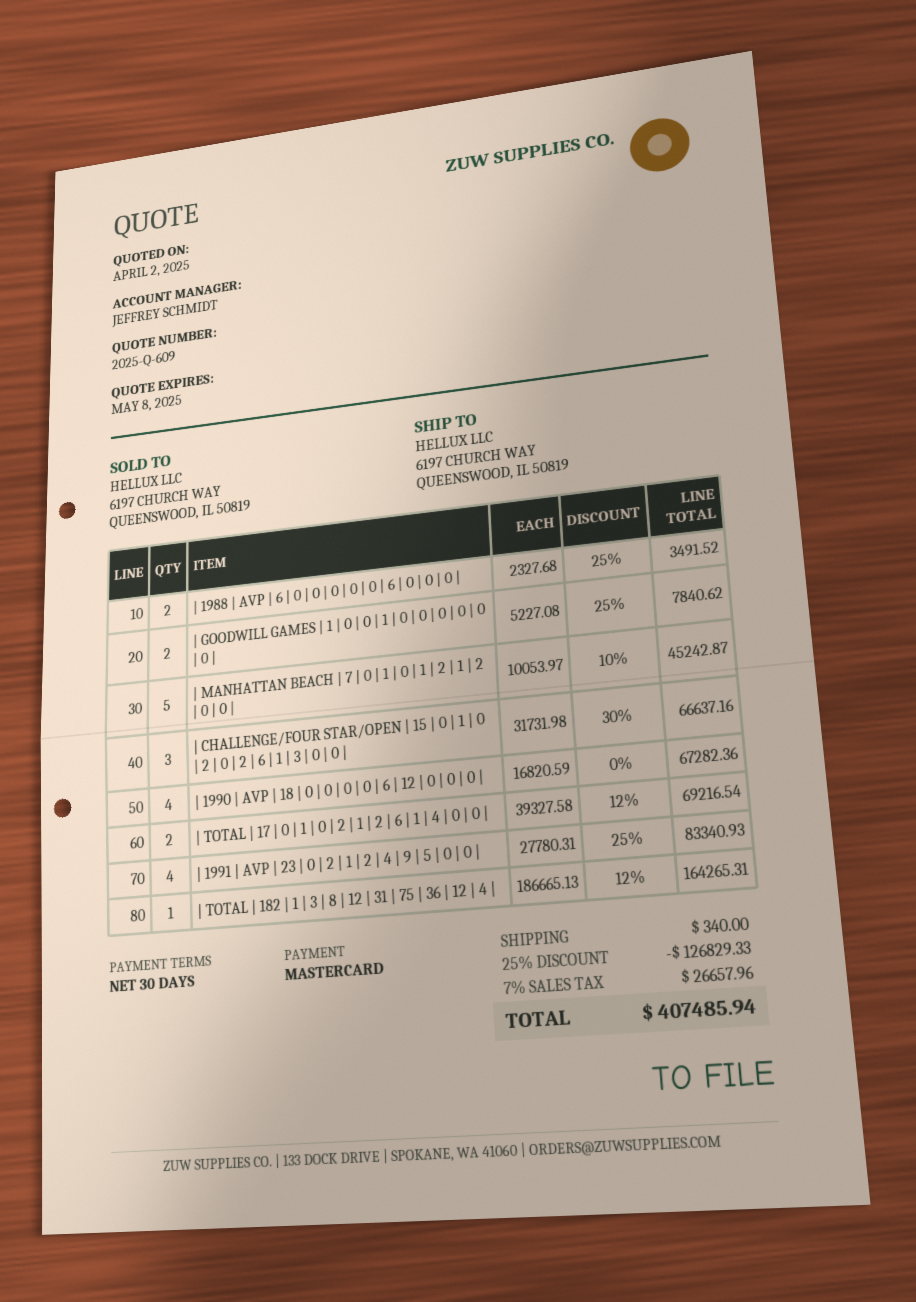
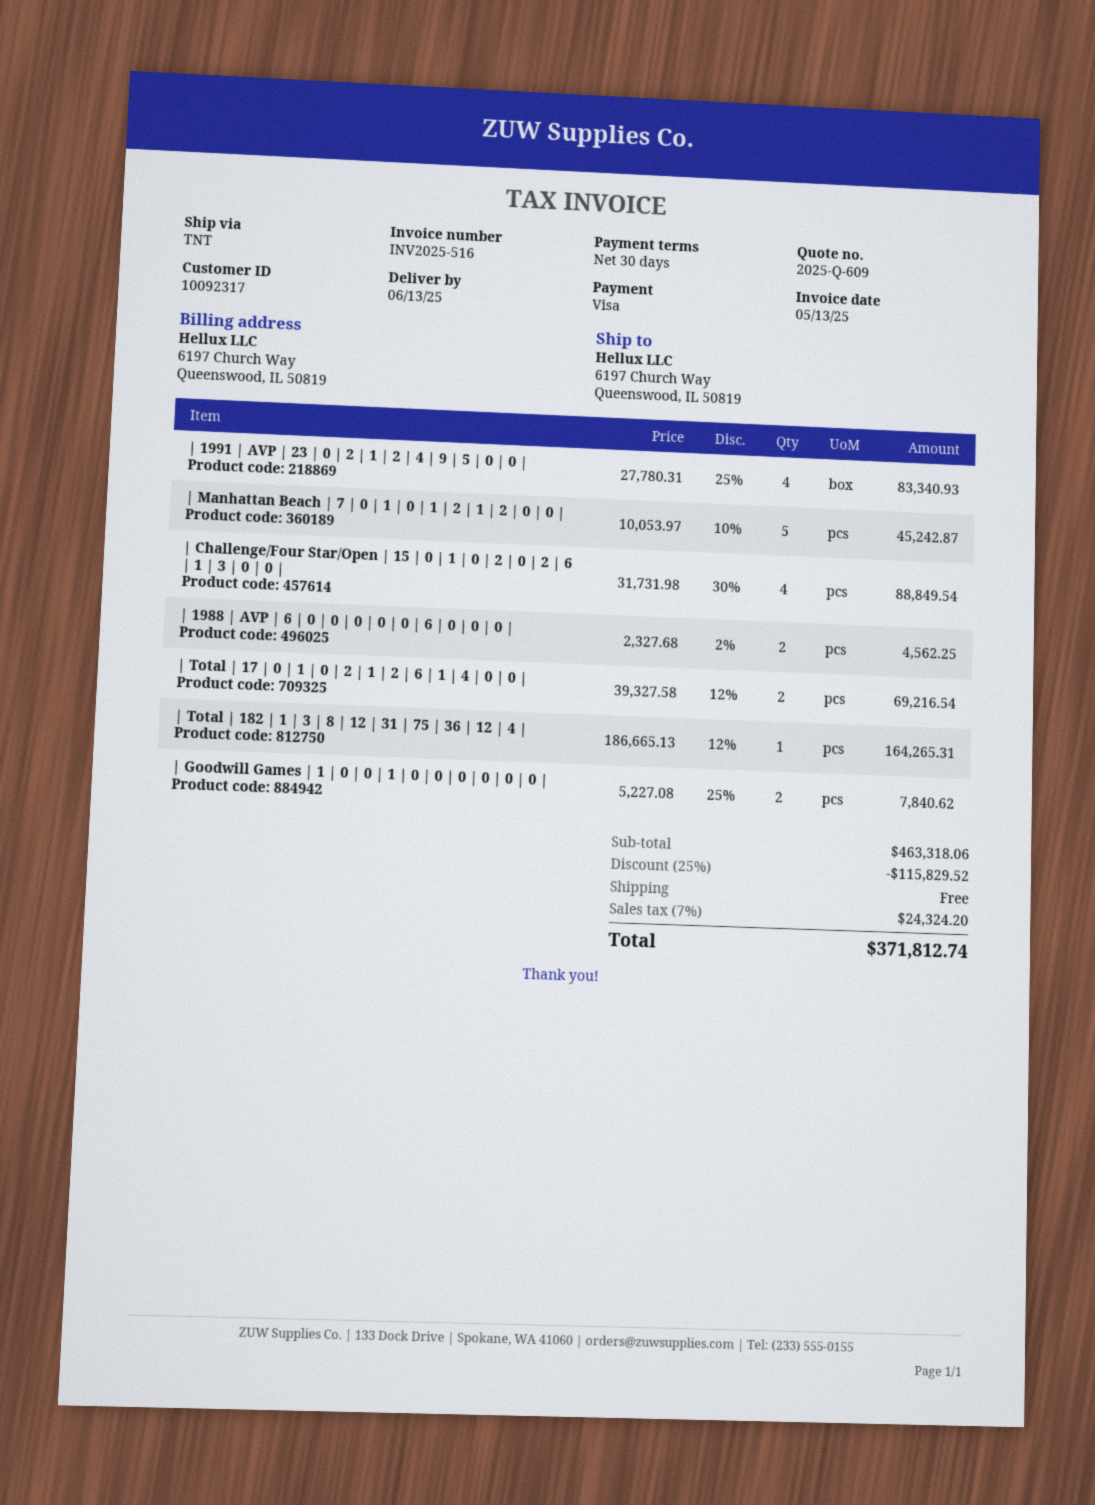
payment method: Mastercard -> Visa
| 1988 | AVP | 6 | 0 | 0 | 0 | 0 | 0 | 6 | 0 | 0 | 0 |: 2 x 2327.68 - 25% = 3491.52 -> 2 x 2327.68 - 2% = 4562.25
| CHALLENGE/FOUR STAR/OPEN | 15 | 0 | 1 | 0 | 2 | 0 | 2 | 6 | 1 | 3 | 0 | 0 |: 3 x 31731.98 - 30% = 66637.16 -> 4 x 31731.98 - 30% = 88849.54
| 1990 | AVP | 18 | 0 | 0 | 0 | 0 | 6 | 12 | 0 | 0 | 0 |: 4 x 16820.59 = 67282.36 -> none
discount: 25% = 126829.33 -> 25% = 115829.52
shipping: 340.00 -> 0.00
tax: 7% = 26657.96 -> 7% = 24324.20
total: 407485.94 -> 371812.74

